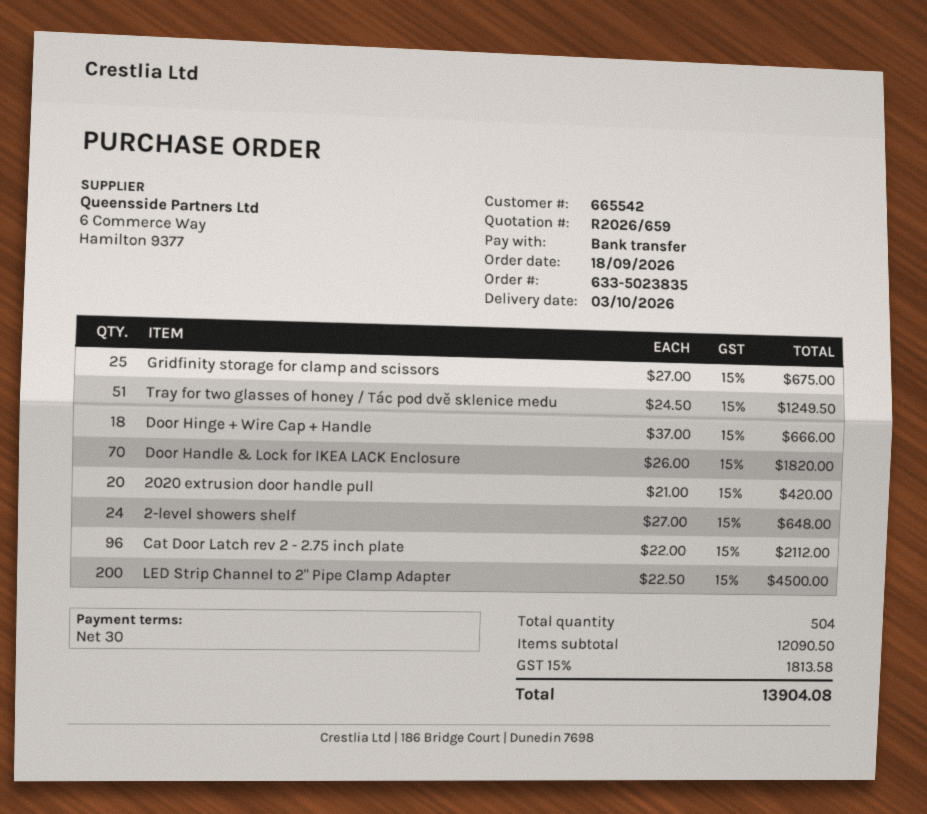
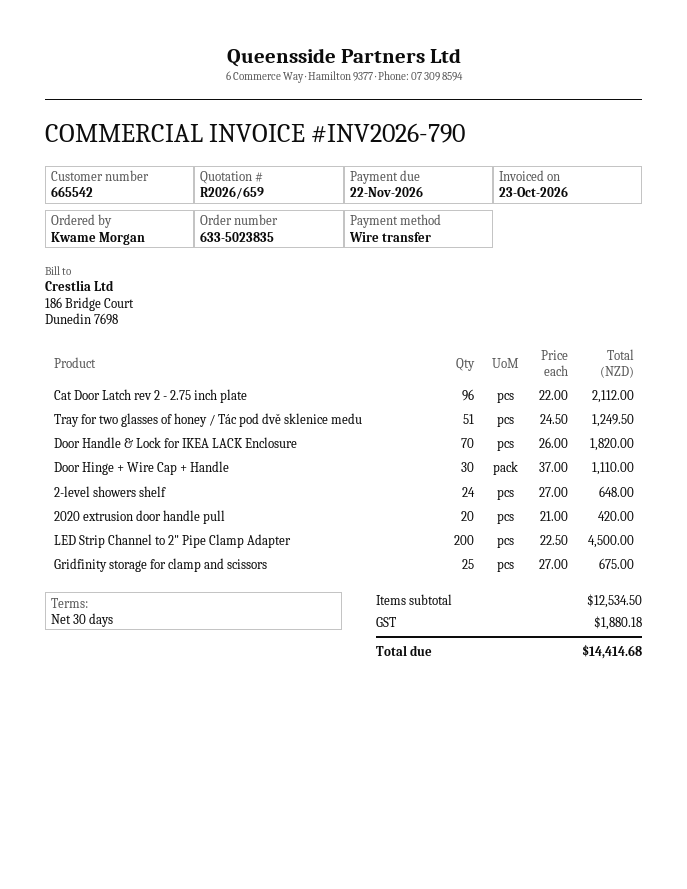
Door Hinge + Wire Cap + Handle: 18 x 37.00 = 666.00 -> 30 x 37.00 = 1110.00
subtotal: 12090.50 -> 12534.50
tax: 1813.58 -> 1880.18
total: 13904.08 -> 14414.68

